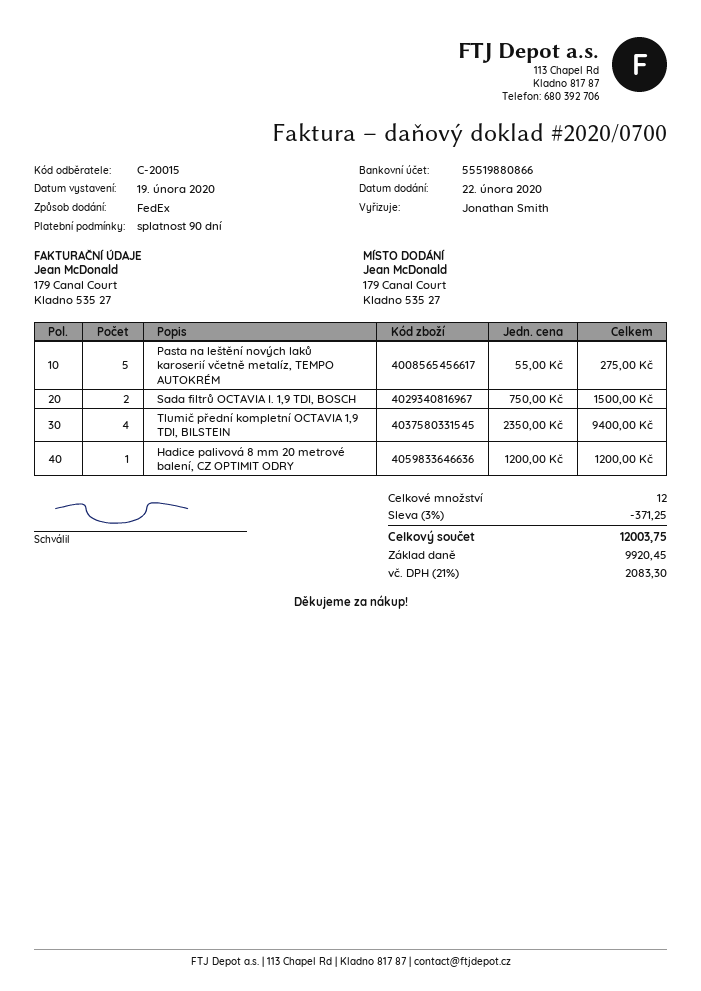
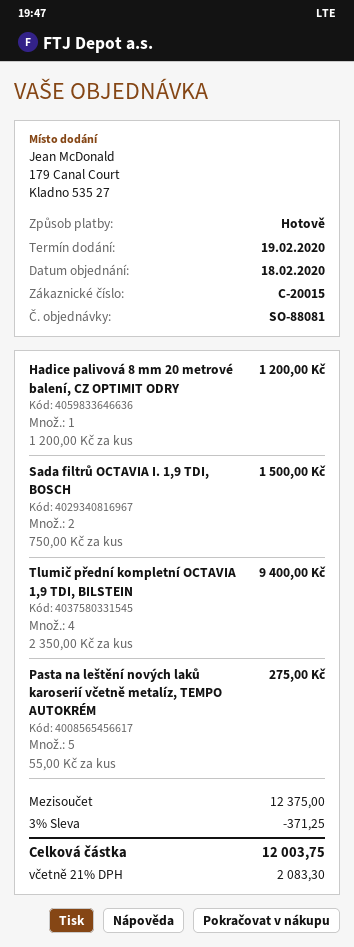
delivery date: 2020-02-22 -> 2020-02-19

